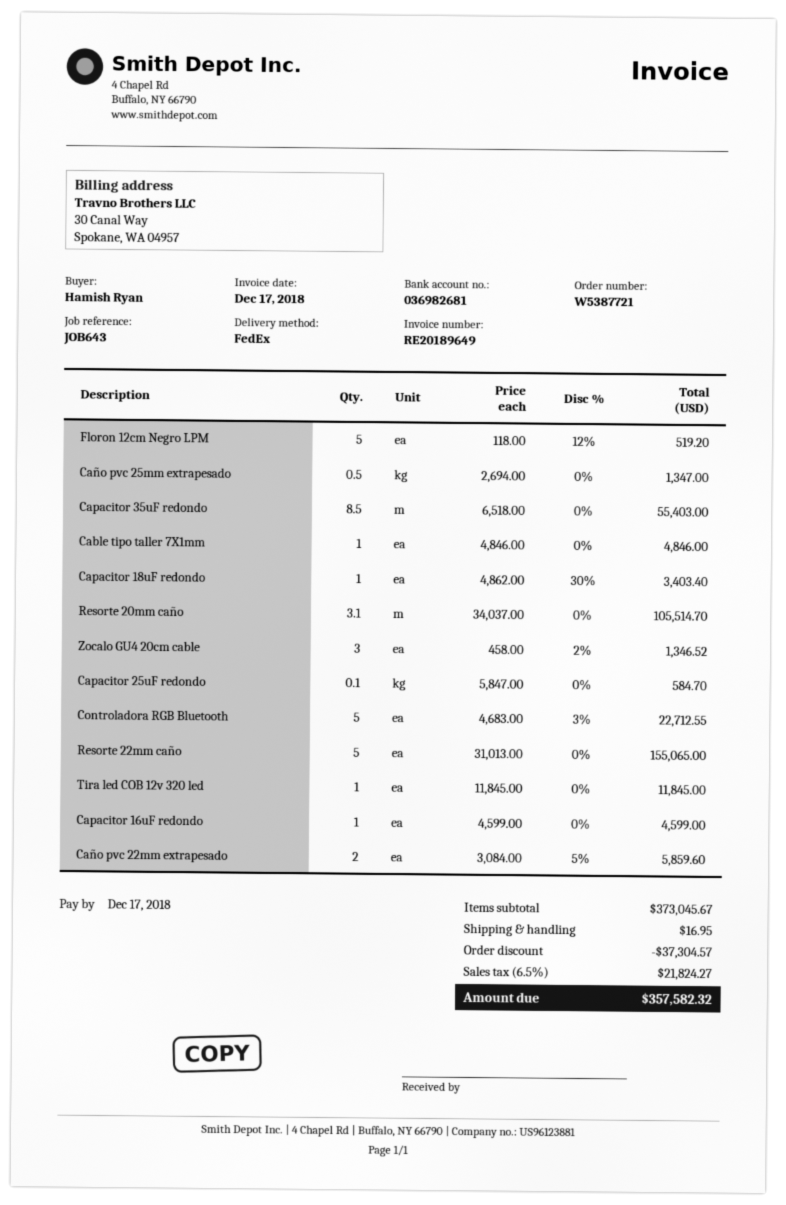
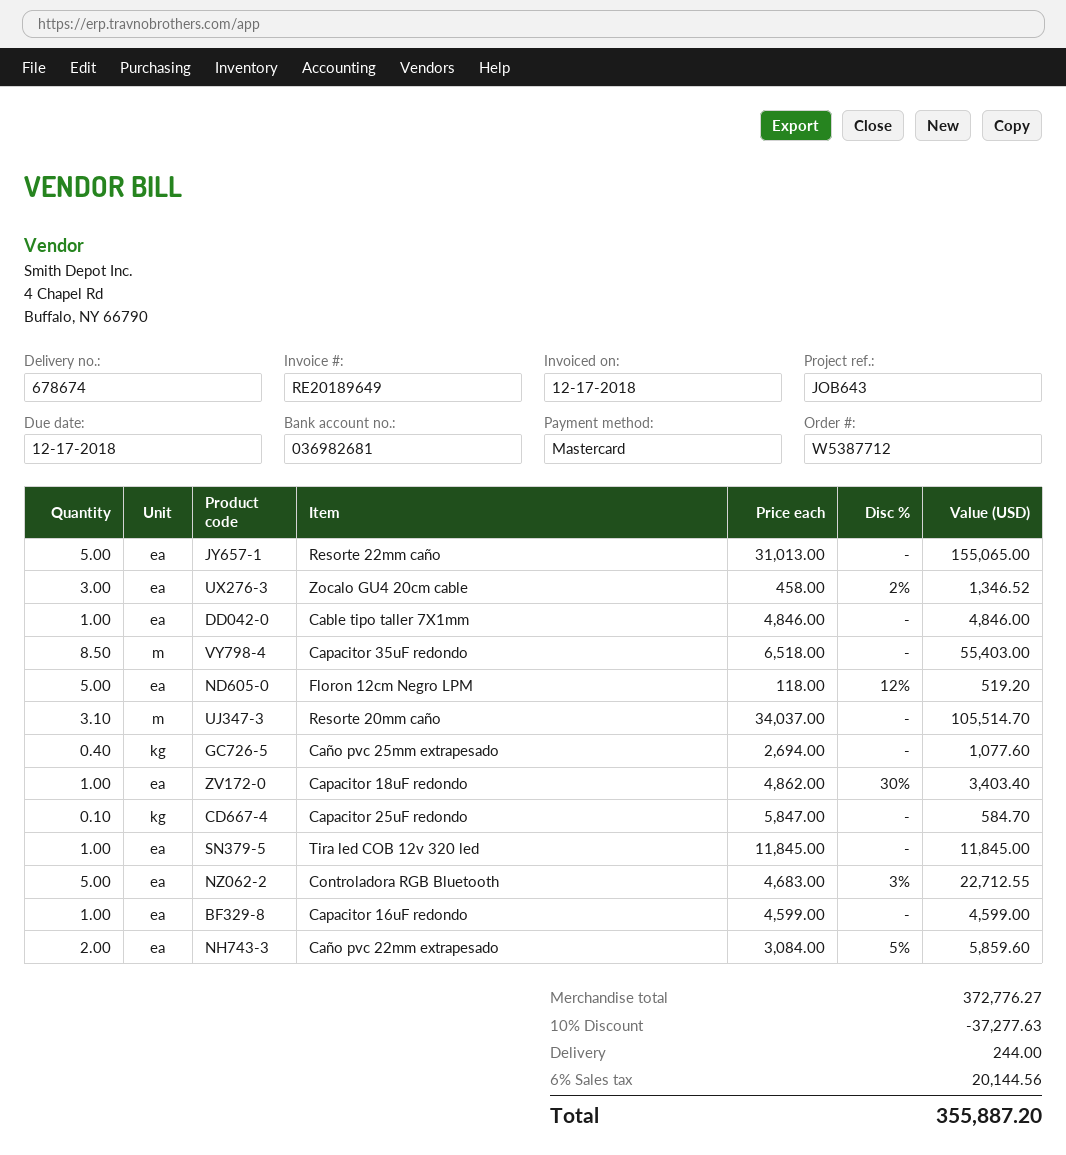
order number: W5387721 -> W5387712
Caño pvc 25mm extrapesado: 0.5 x 2694.00 = 1347.00 -> 0.4 x 2694.00 = 1077.60
subtotal: 373045.67 -> 372776.27
discount: 37304.57 -> 37277.63
shipping: 16.95 -> 244.00
tax: 6.5% = 21824.27 -> 6% = 20144.56
total: 357582.32 -> 355887.20

